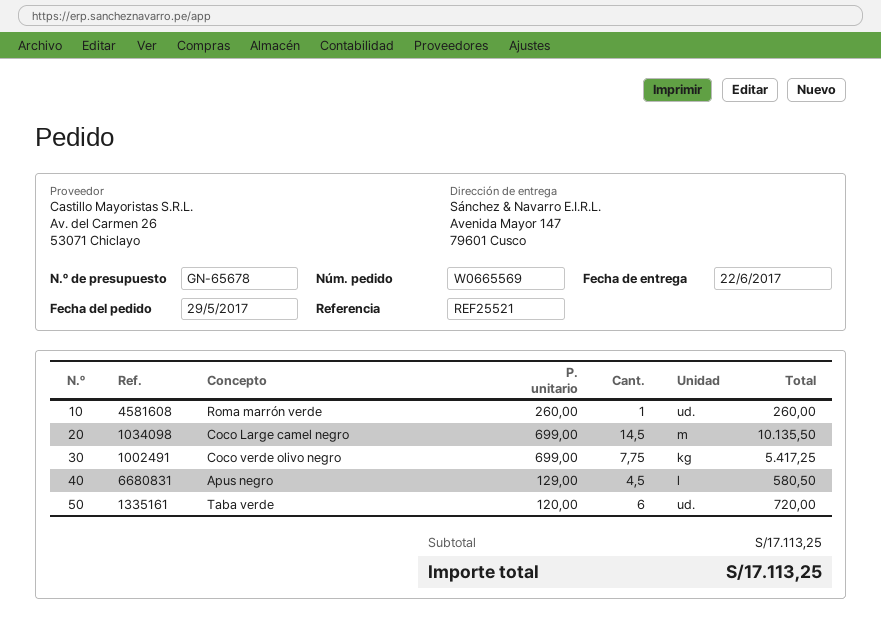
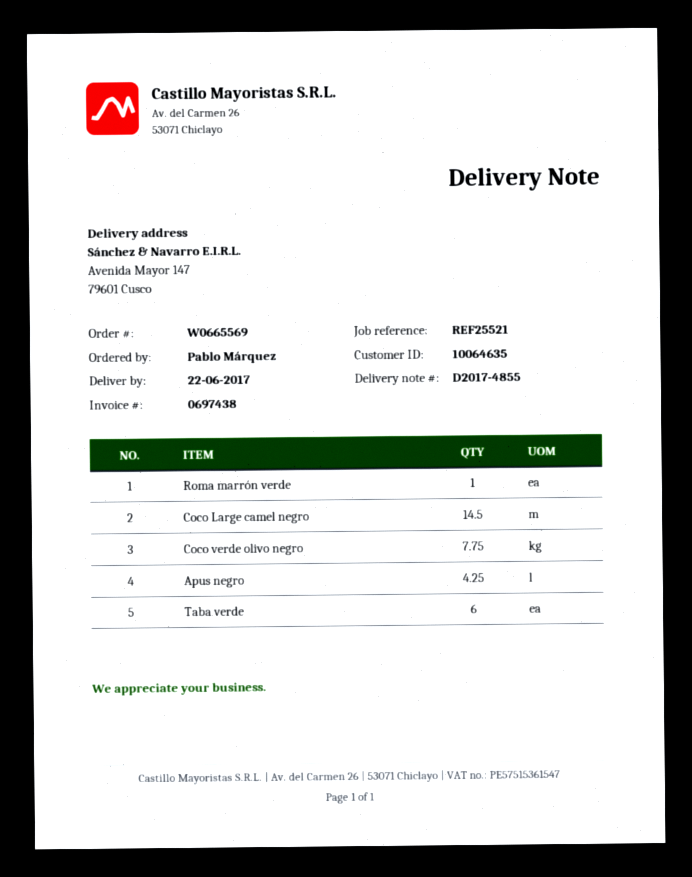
Apus negro: 4.5 -> 4.25

